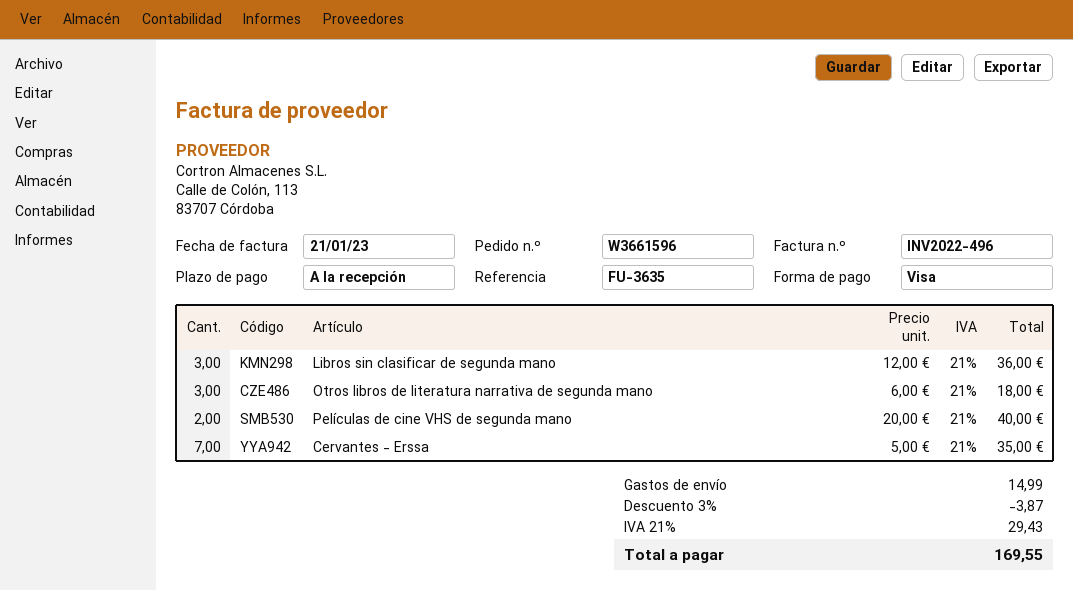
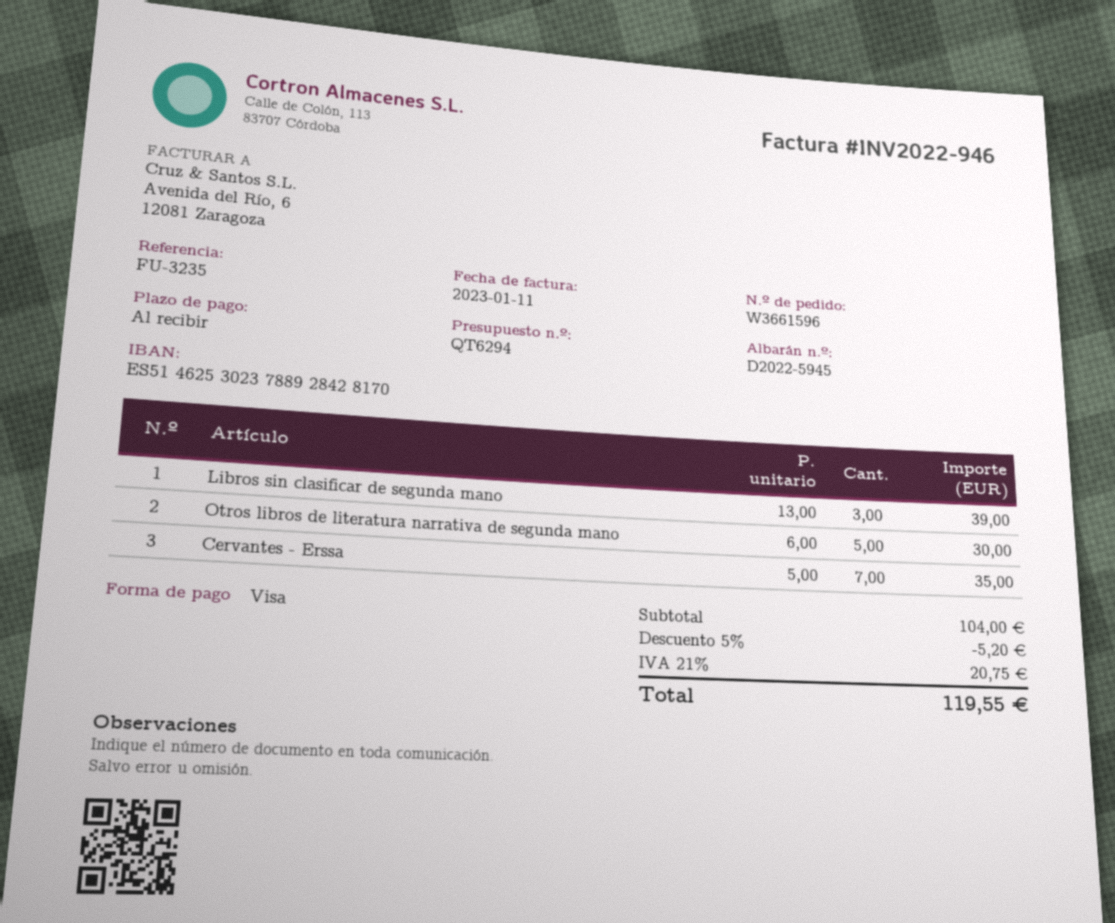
invoice number: INV2022-496 -> INV2022-946
invoice date: 2023-01-21 -> 2023-01-11
reference: FU-3635 -> FU-3235
Libros sin clasificar de segunda mano: 3 x 12.00 = 36.00 -> 3 x 13.00 = 39.00
Otros libros de literatura narrativa de segunda mano: 3 x 6.00 = 18.00 -> 5 x 6.00 = 30.00
Películas de cine VHS de segunda mano: 2 x 20.00 = 40.00 -> none
discount: 3% = 3.87 -> 5% = 5.20
shipping: 14.99 -> none
tax: 21% = 29.43 -> 21% = 20.75
total: 169.55 -> 119.55

